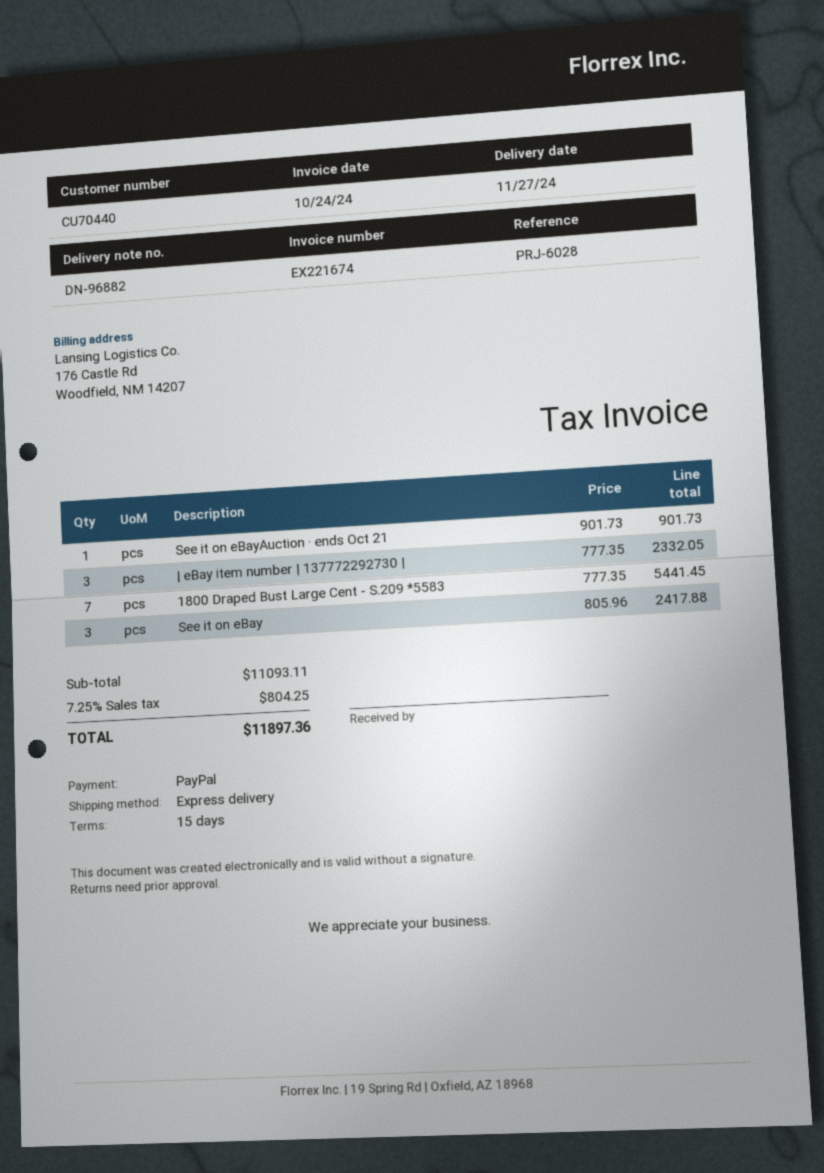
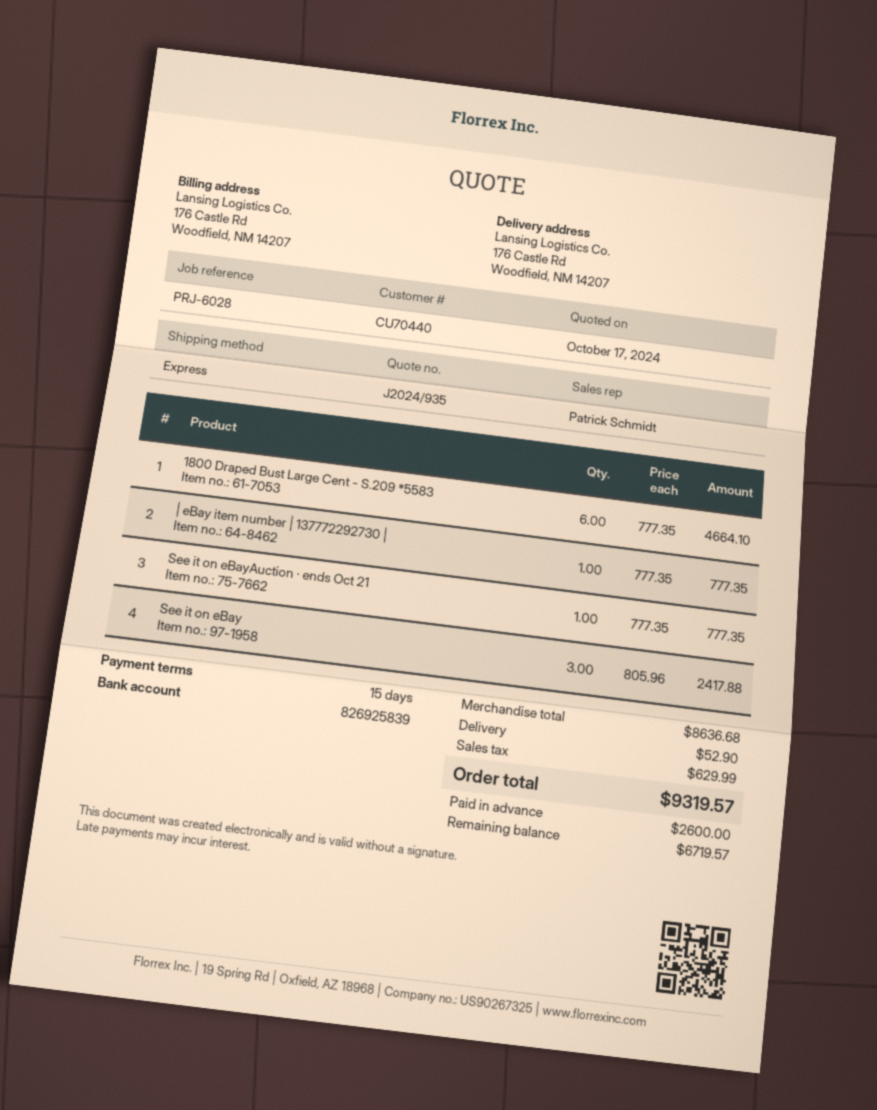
See it on eBayAuction · ends Oct 21: 1 x 901.73 = 901.73 -> 1 x 777.35 = 777.35
| eBay item number | 137772292730 |: 3 x 777.35 = 2332.05 -> 1 x 777.35 = 777.35
1800 Draped Bust Large Cent - S.209 *5583: 7 x 777.35 = 5441.45 -> 6 x 777.35 = 4664.10
subtotal: 11093.11 -> 8636.68
shipping: none -> 52.90
tax: 804.25 -> 629.99
total: 11897.36 -> 9319.57

